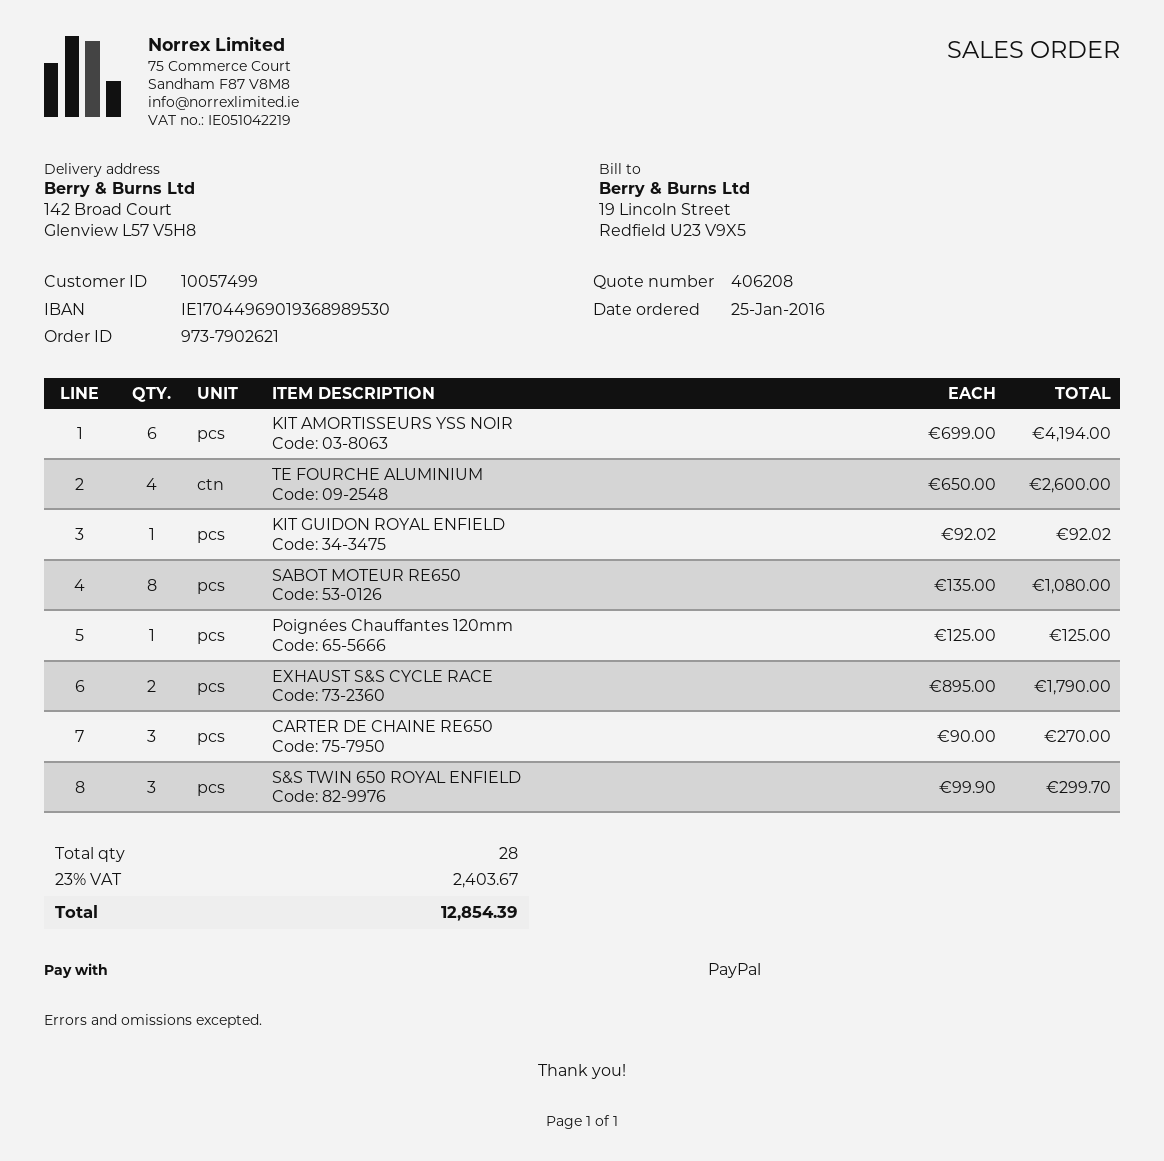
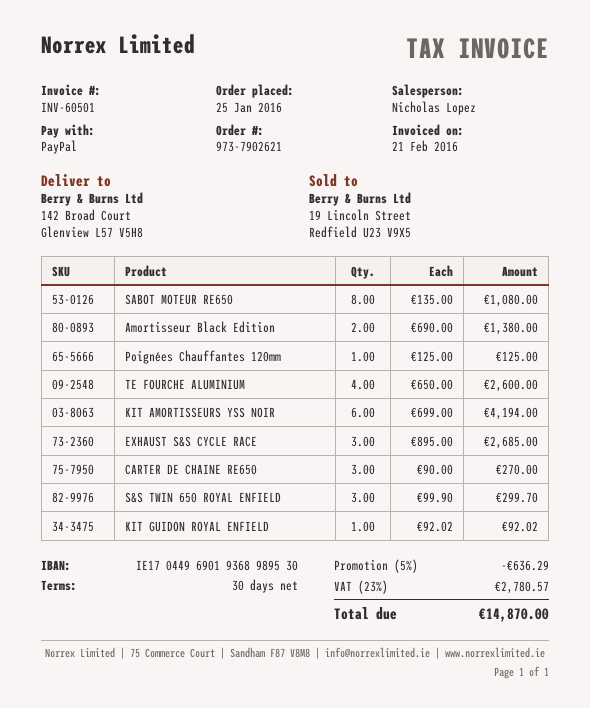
EXHAUST S&S CYCLE RACE: 2 x 895.00 = 1790.00 -> 3 x 895.00 = 2685.00
Amortisseur Black Edition: none -> 2 x 690.00 = 1380.00
discount: none -> 5% = 636.29
tax: 23% = 2403.67 -> 23% = 2780.57
total: 12854.39 -> 14870.00

